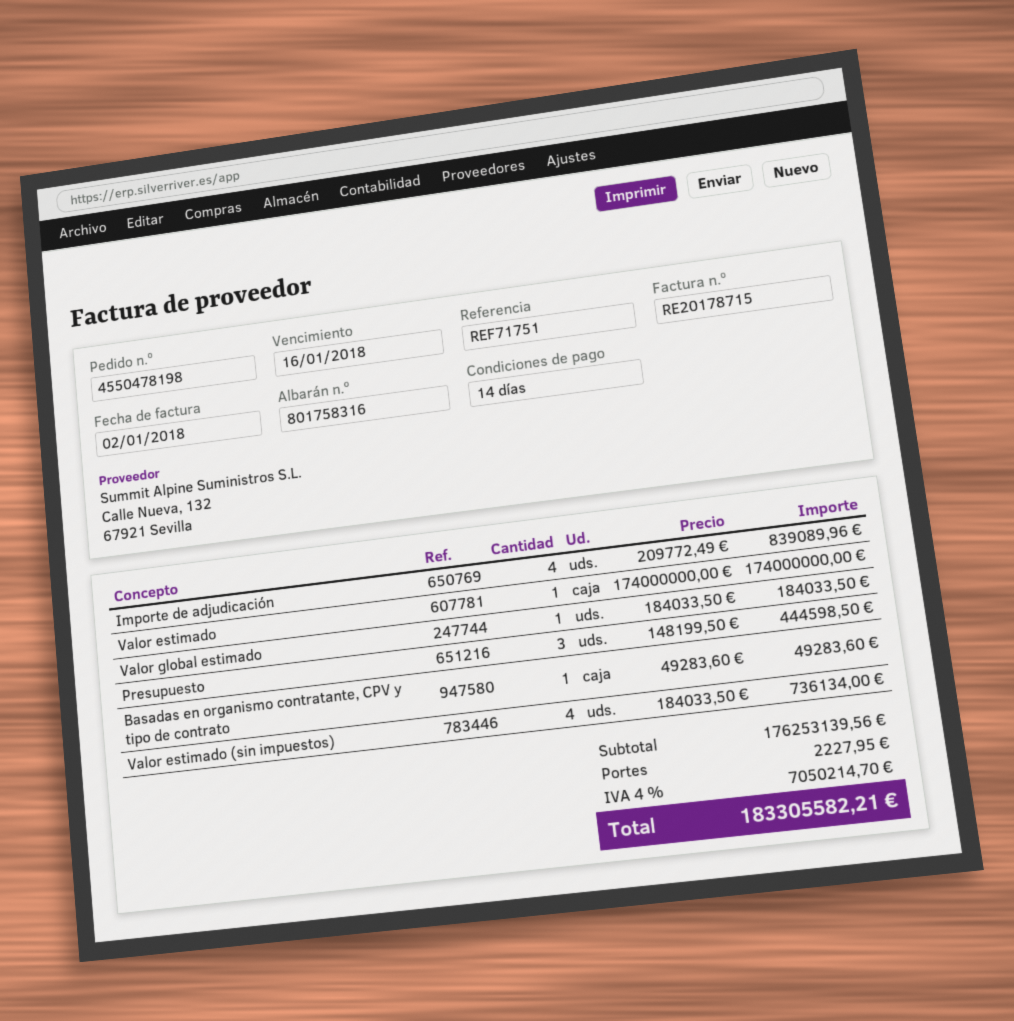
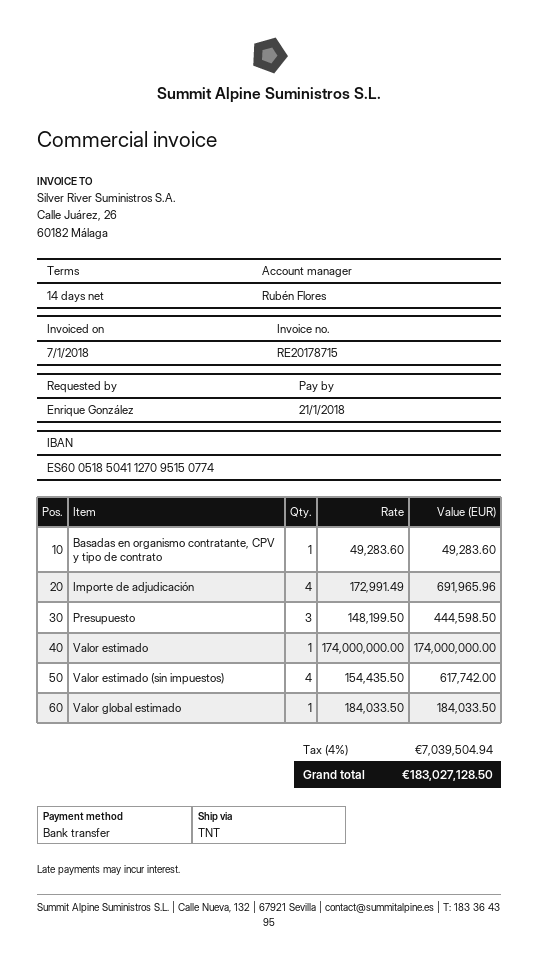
invoice date: 2018-01-02 -> 2018-01-07
due date: 2018-01-16 -> 2018-01-21
Importe de adjudicación: 4 x 209772.49 = 839089.96 -> 4 x 172991.49 = 691965.96
Valor estimado (sin impuestos): 4 x 184033.50 = 736134.00 -> 4 x 154435.50 = 617742.00
shipping: 2227.95 -> none
tax: 4% = 7050214.70 -> 4% = 7039504.94
total: 183305582.21 -> 183027128.50

